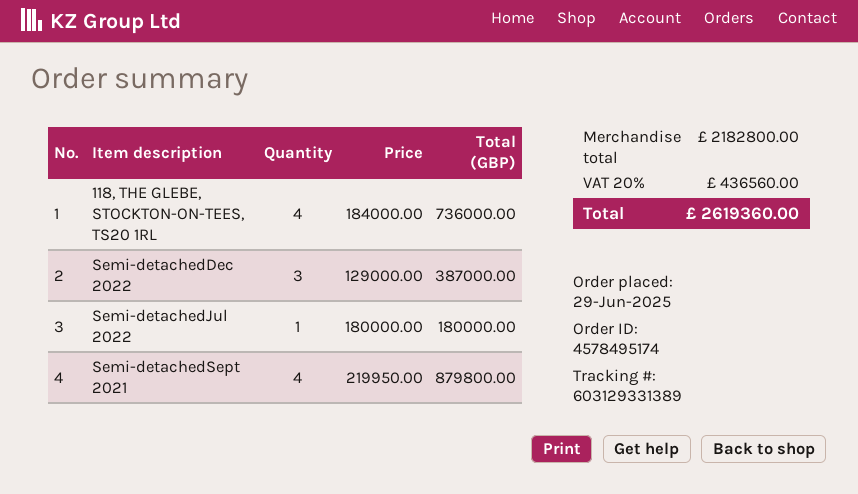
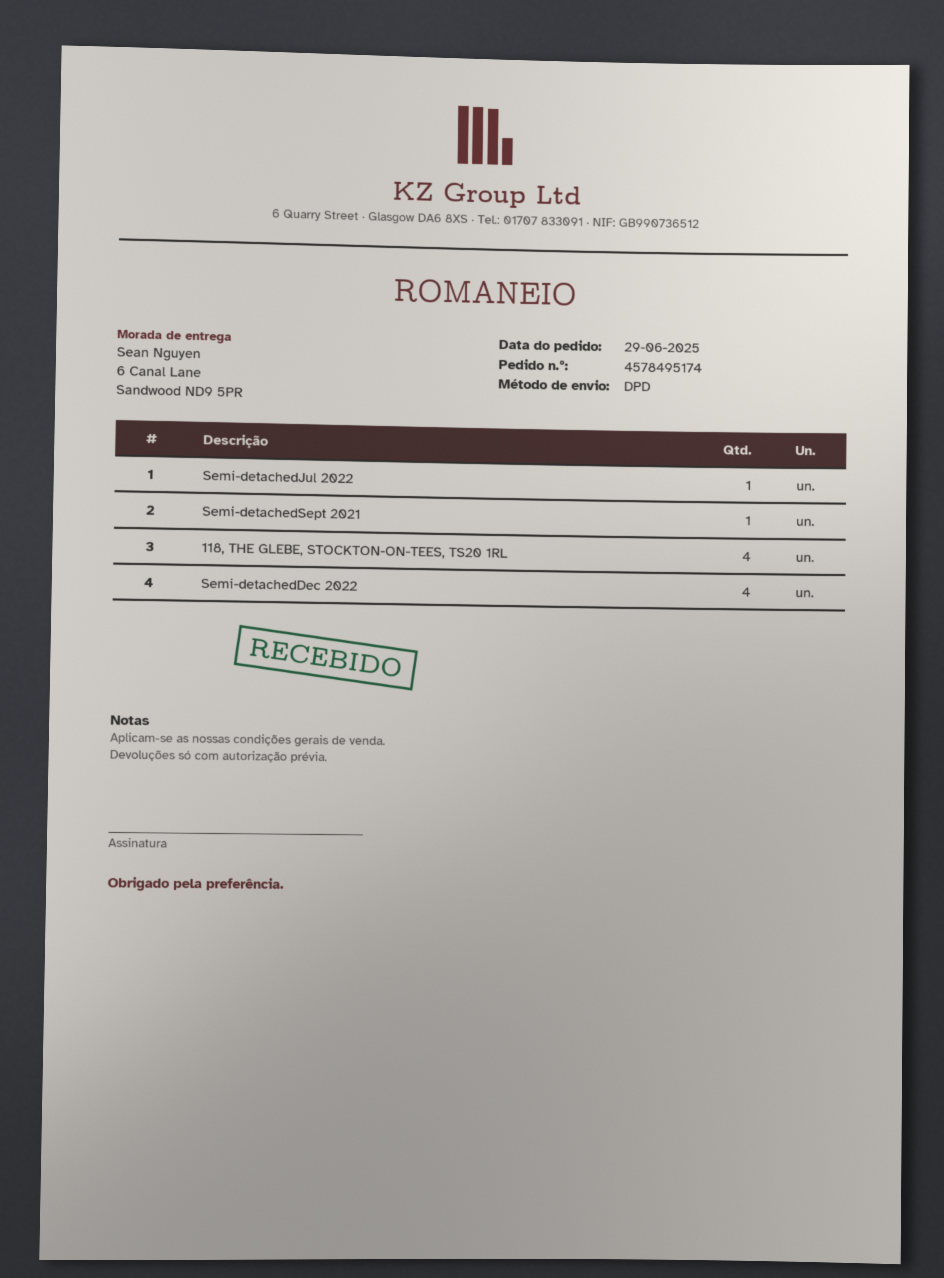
Semi-detachedDec 2022: 3 -> 4
Semi-detachedSept 2021: 4 -> 1

